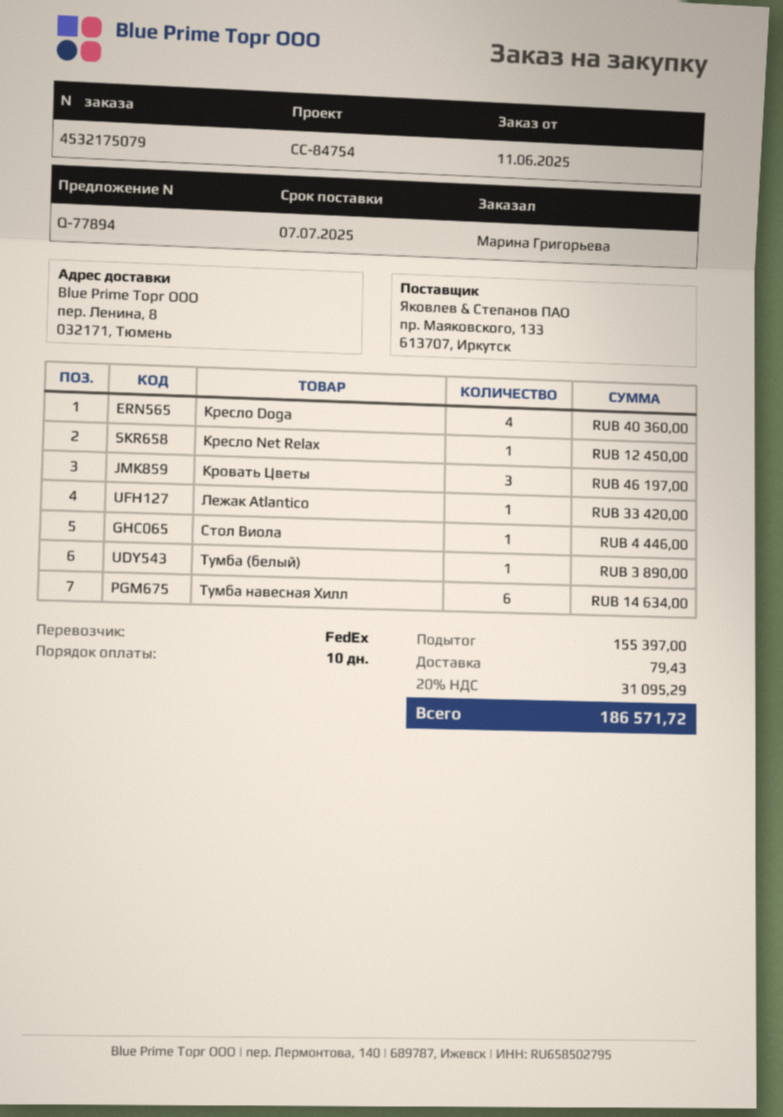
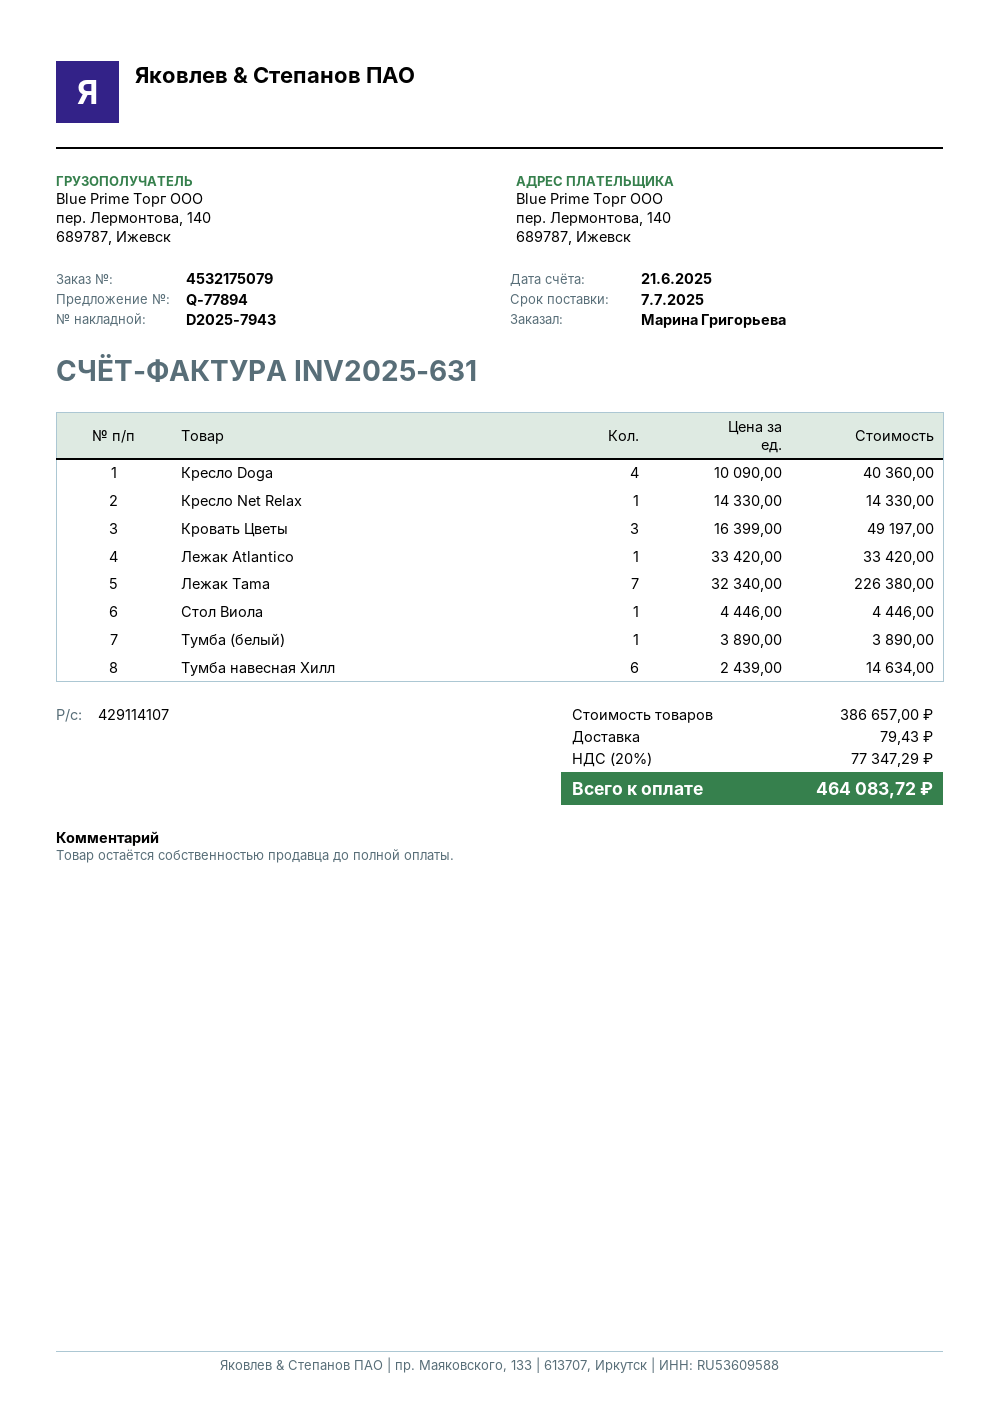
ship to: пер. Ленина, 8, 032171, Тюмень -> пер. Лермонтова, 140, 689787, Ижевск
Кресло Net Relax: 1 for 12450.00 -> 1 for 14330.00
Кровать Цветы: 3 for 46197.00 -> 3 for 49197.00
Лежак Tama: none -> 7 for 226380.00
subtotal: 155397.00 -> 386657.00
tax: 20% = 31095.29 -> 20% = 77347.29
total: 186571.72 -> 464083.72

